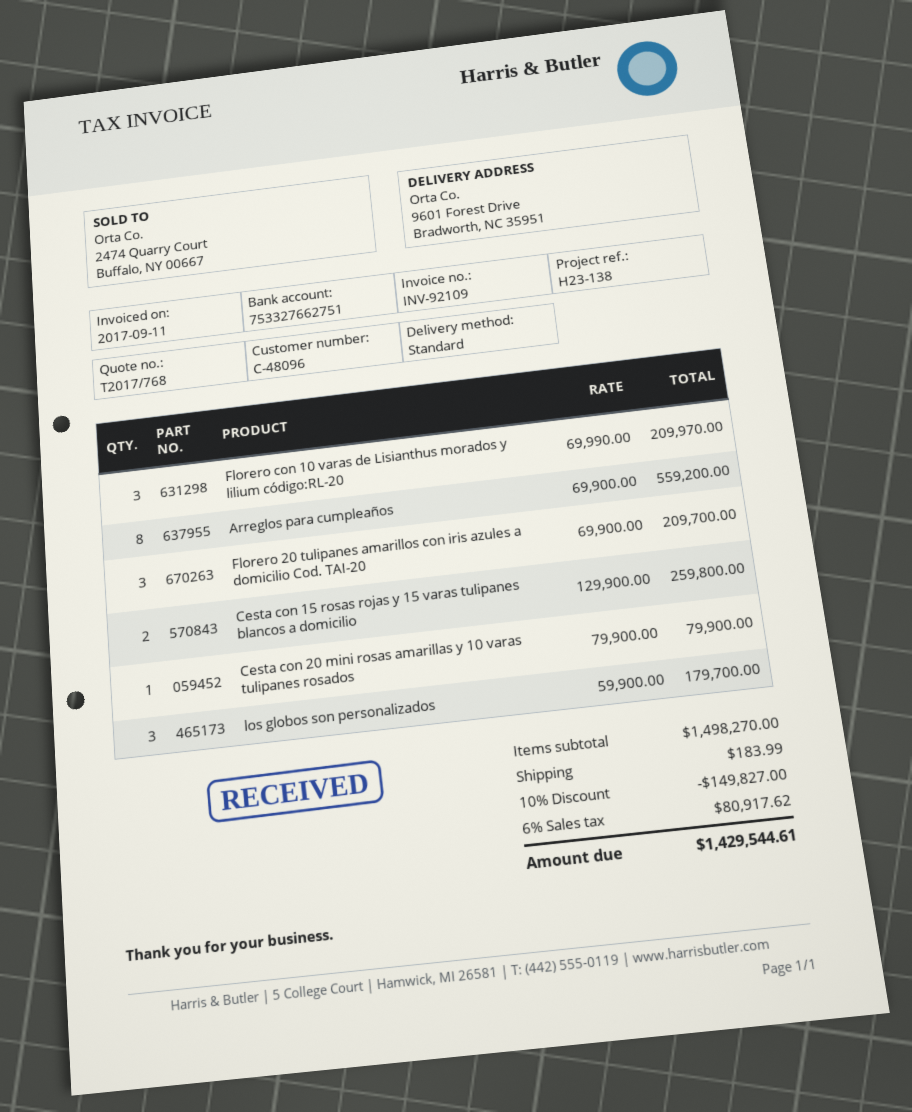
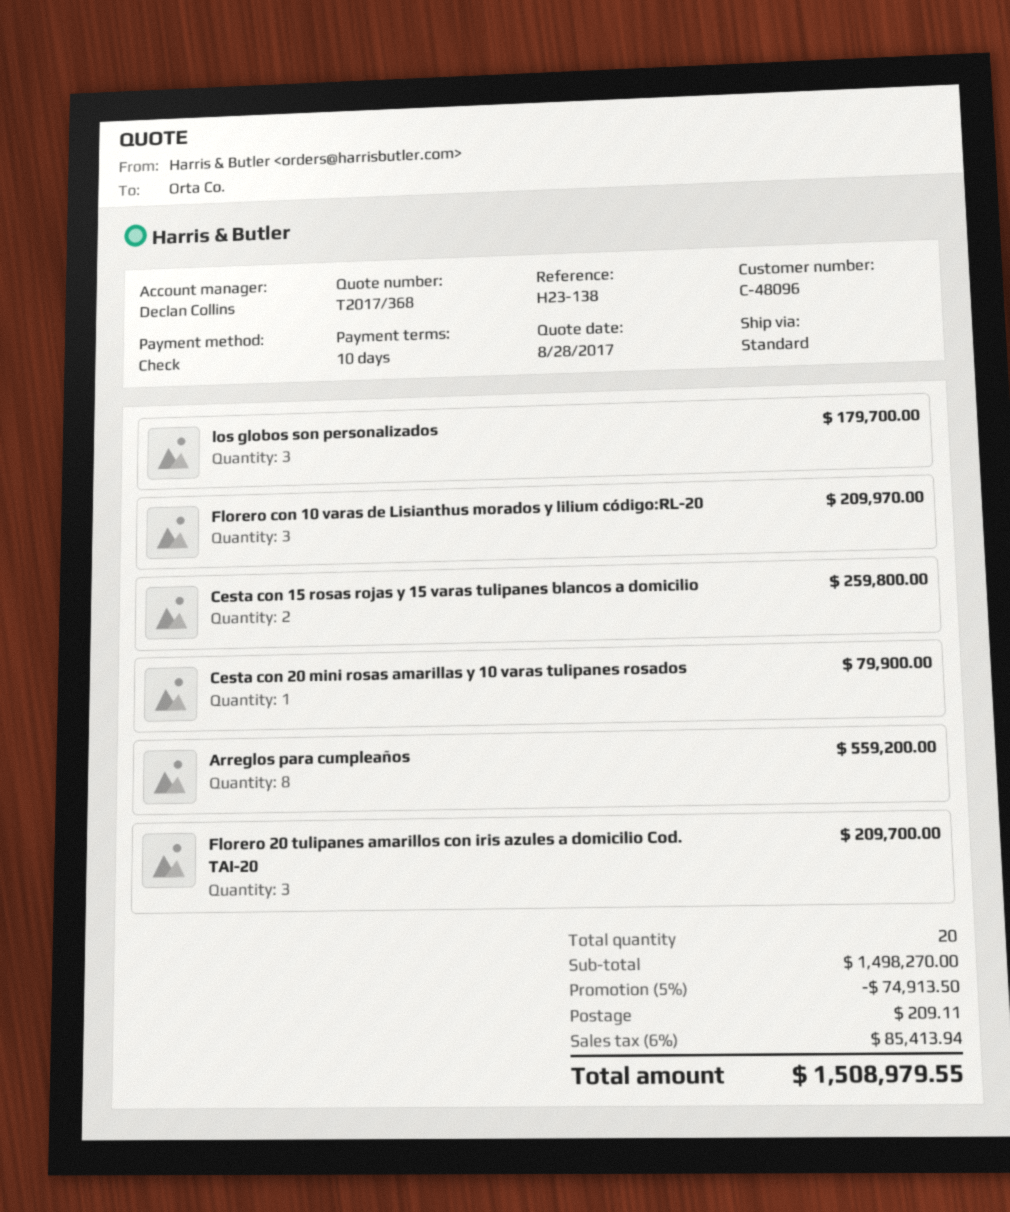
quote number: T2017/768 -> T2017/368
discount: 10% = 149827.00 -> 5% = 74913.50
shipping: 183.99 -> 209.11
tax: 6% = 80917.62 -> 6% = 85413.94
total: 1429544.61 -> 1508979.55

